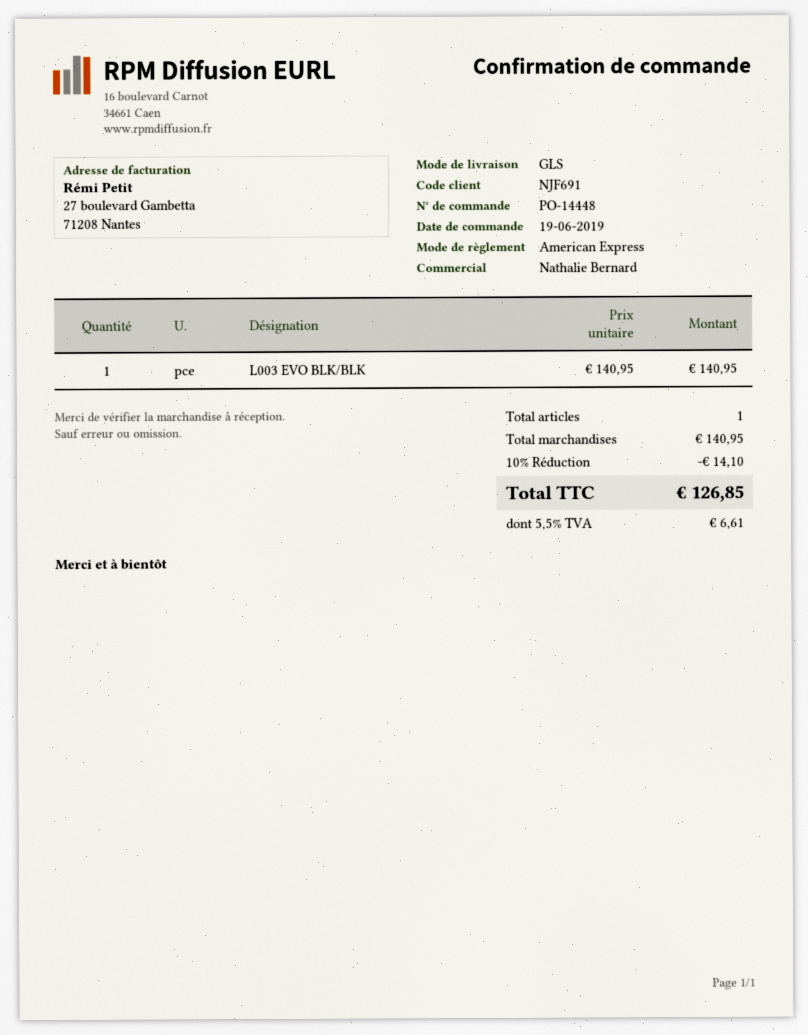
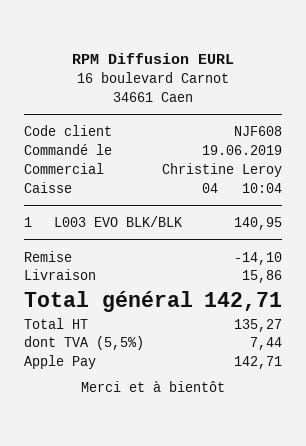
customer number: NJF691 -> NJF608
sales rep: Nathalie Bernard -> Christine Leroy
payment method: American Express -> Apple Pay
shipping: none -> 15.86
tax: 5.5% = 6.61 -> 5.5% = 7.44
total: 126.85 -> 142.71

